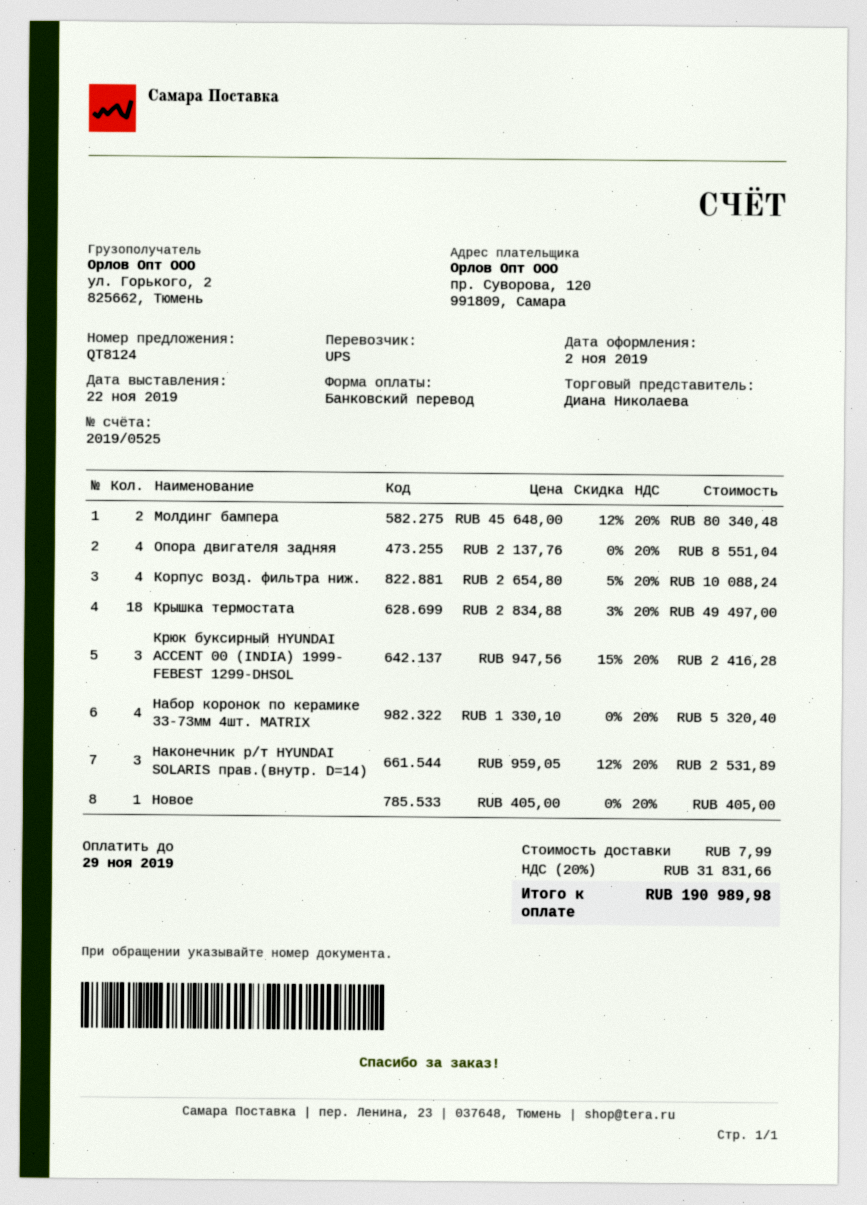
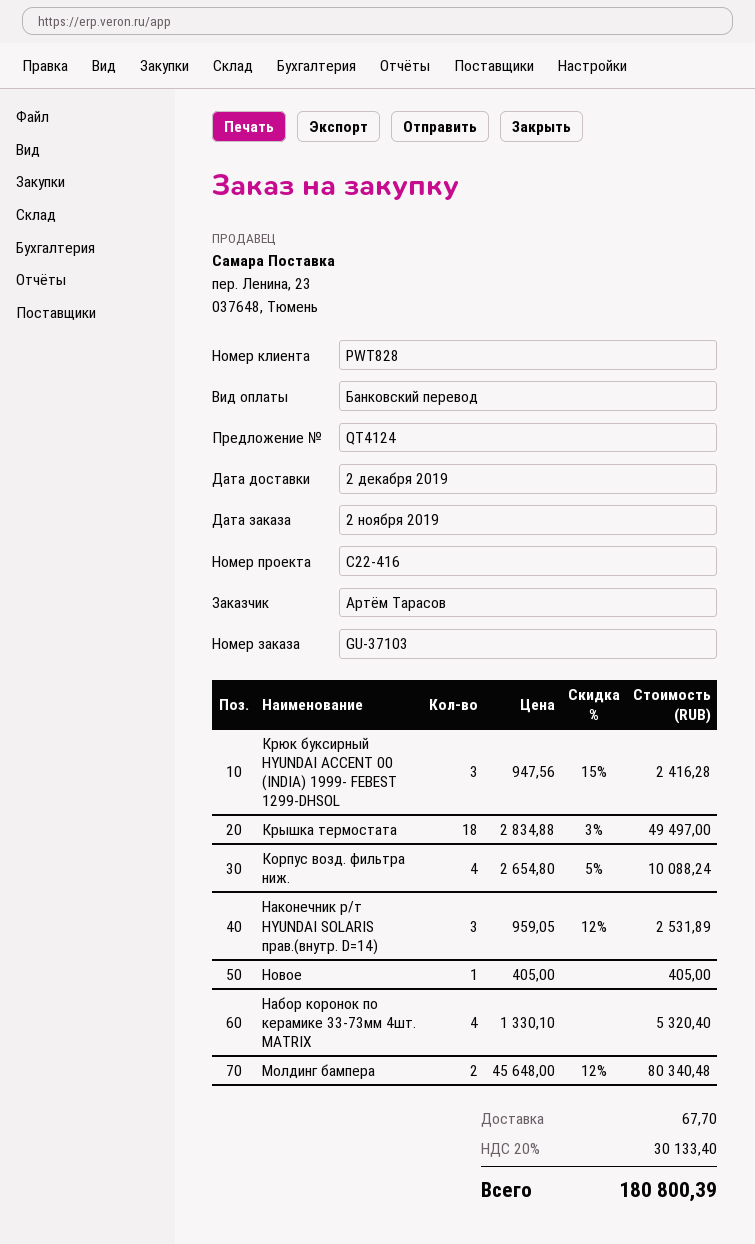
quote number: QT8124 -> QT4124
Oпopa двигaтeля зaдняя: 4 x 2137.76 = 8551.04 -> none
shipping: 7.99 -> 67.70
tax: 20% = 31831.66 -> 20% = 30133.40
total: 190989.98 -> 180800.39

